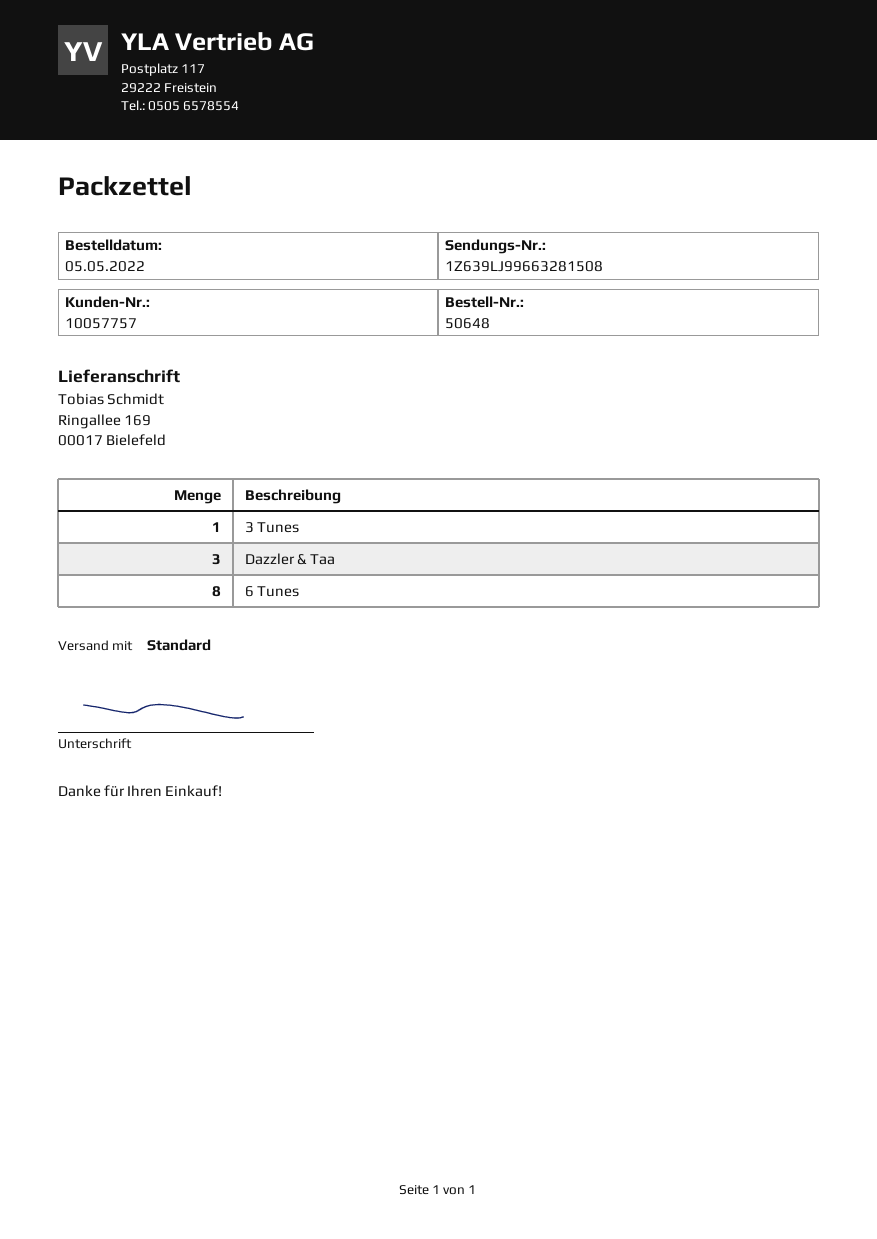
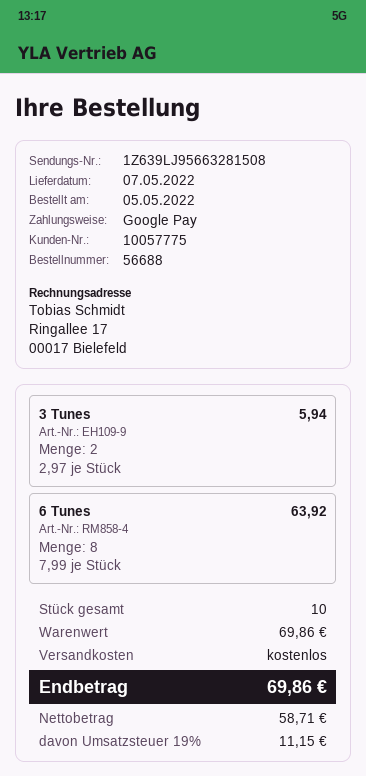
order number: 50648 -> 56688
customer number: 10057757 -> 10057775
tracking number: 1Z639LJ99663281508 -> 1Z639LJ95663281508
3 Tunes: 1 -> 2
Dazzler & Taa: 3 -> none

